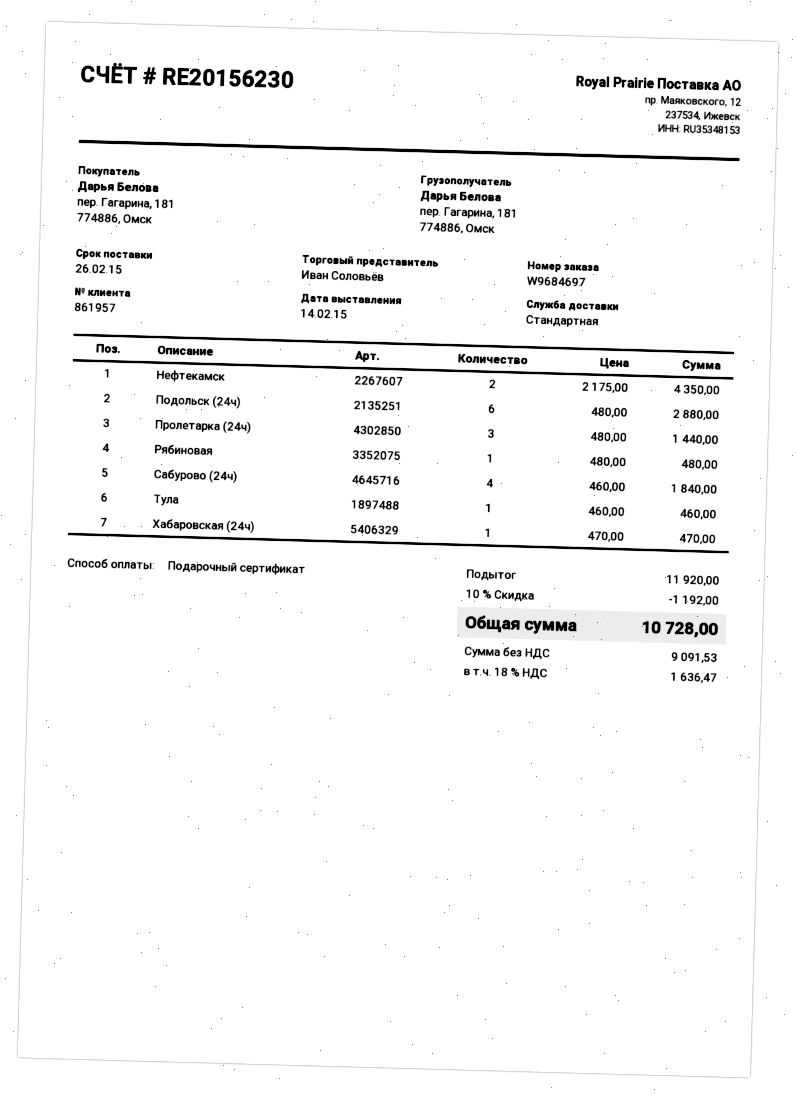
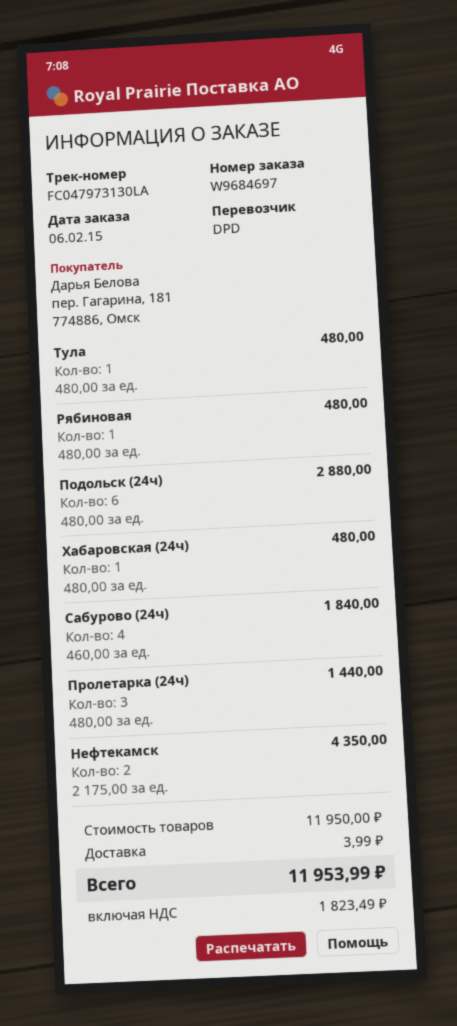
shipping method: standard -> DPD
Тула: 1 x 460.00 = 460.00 -> 1 x 480.00 = 480.00
Хабаровская (24ч): 1 x 470.00 = 470.00 -> 1 x 480.00 = 480.00
subtotal: 11920.00 -> 11950.00
discount: 10% = 1192.00 -> none
shipping: none -> 3.99
tax: 1636.47 -> 1823.49
total: 10728.00 -> 11953.99

